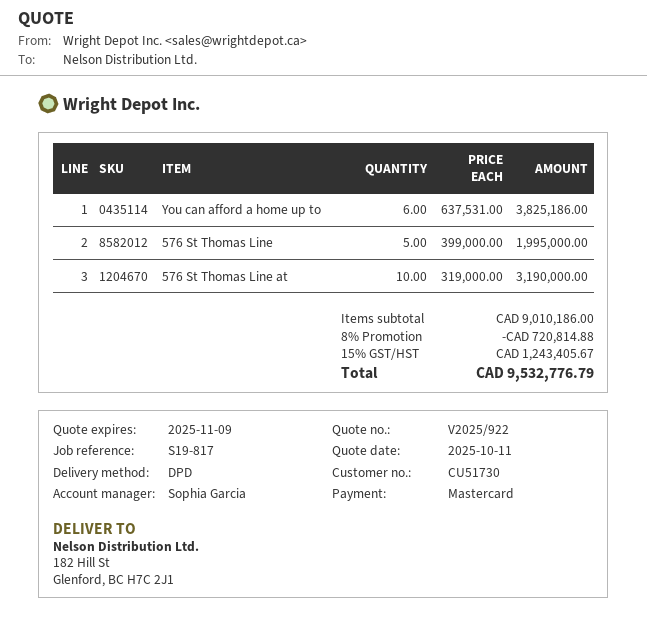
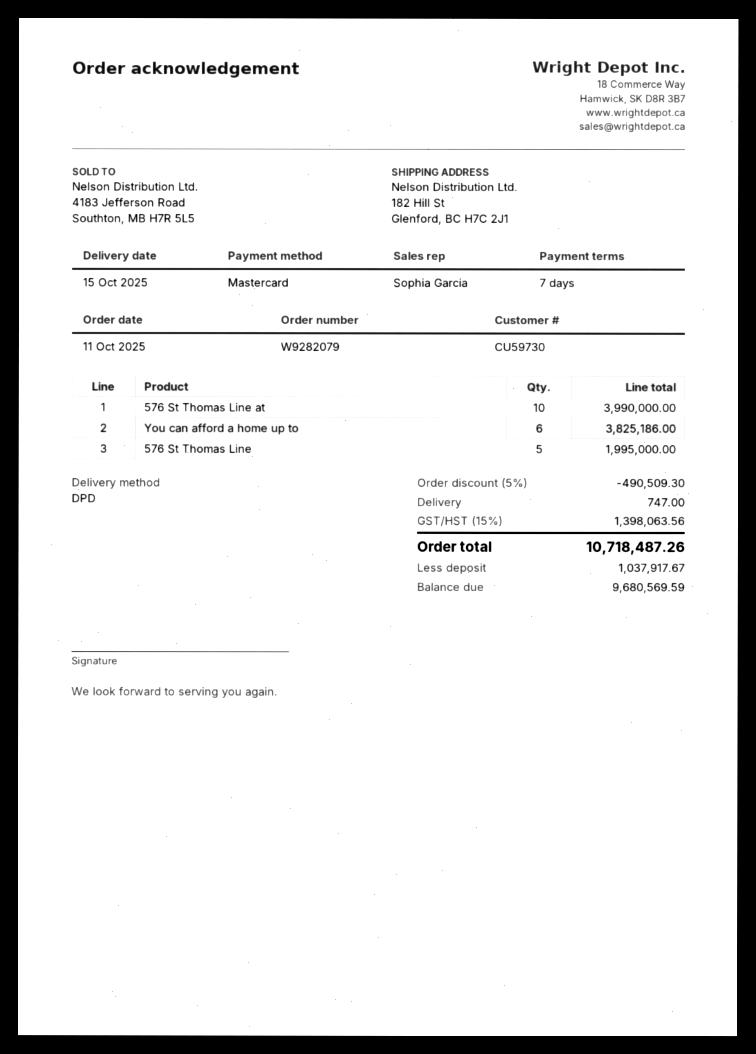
customer number: CU51730 -> CU59730
576 St Thomas Line at: 10 for 3190000.00 -> 10 for 3990000.00
discount: 8% = 720814.88 -> 5% = 490509.30
shipping: none -> 747.00
tax: 15% = 1243405.67 -> 15% = 1398063.56
total: 9532776.79 -> 10718487.26

